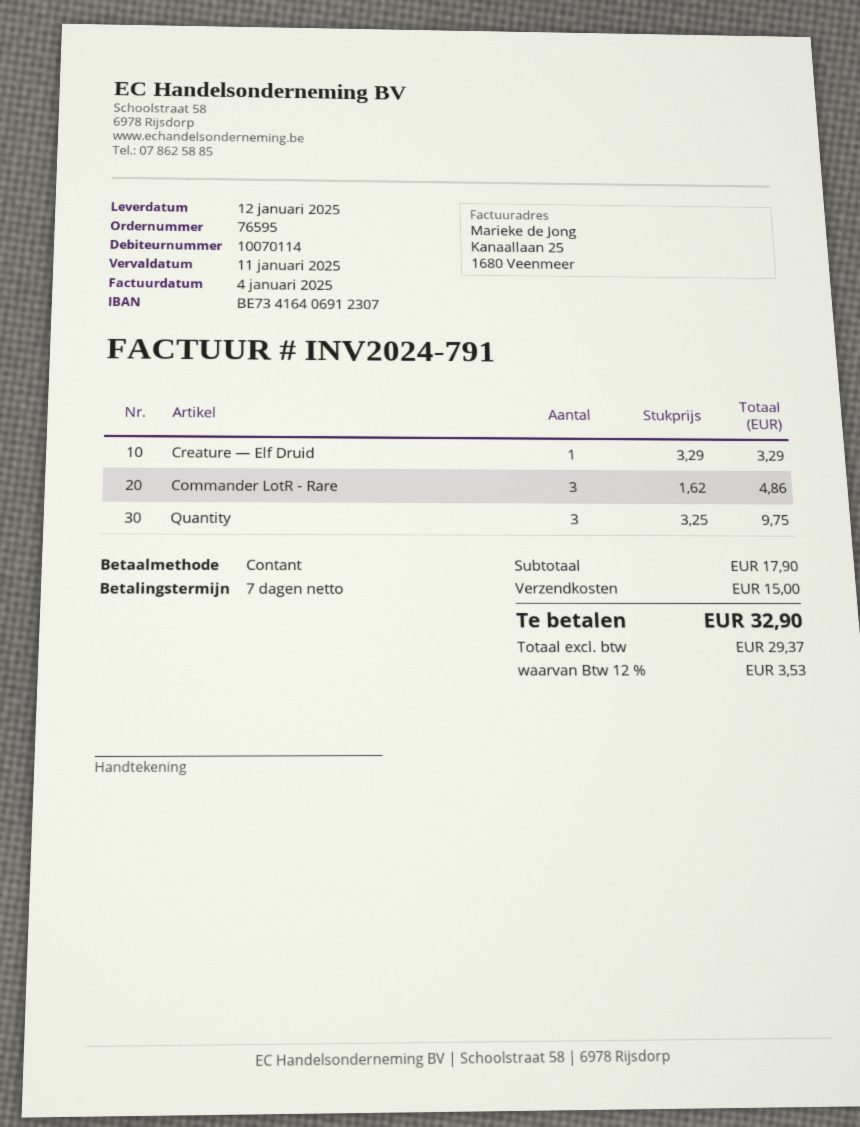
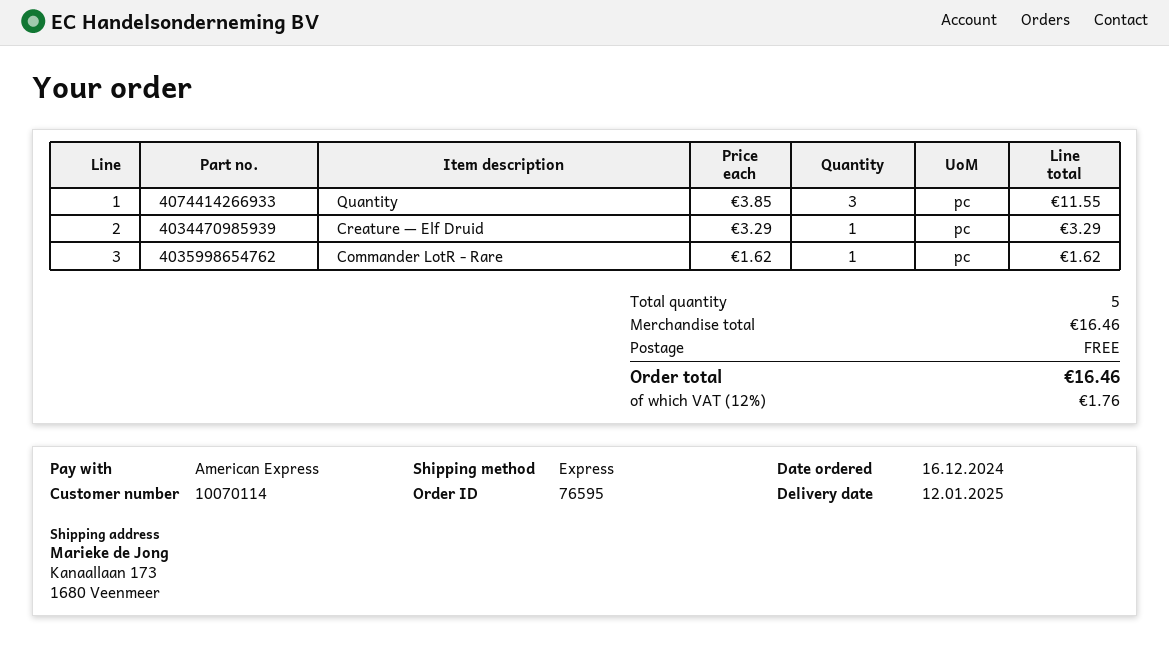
payment method: cash -> American Express
Commander LotR - Rare: 3 x 1.62 = 4.86 -> 1 x 1.62 = 1.62
Quantity: 3 x 3.25 = 9.75 -> 3 x 3.85 = 11.55
subtotal: 17.90 -> 16.46
shipping: 15.00 -> 0.00
tax: 12% = 3.53 -> 12% = 1.76
total: 32.90 -> 16.46

